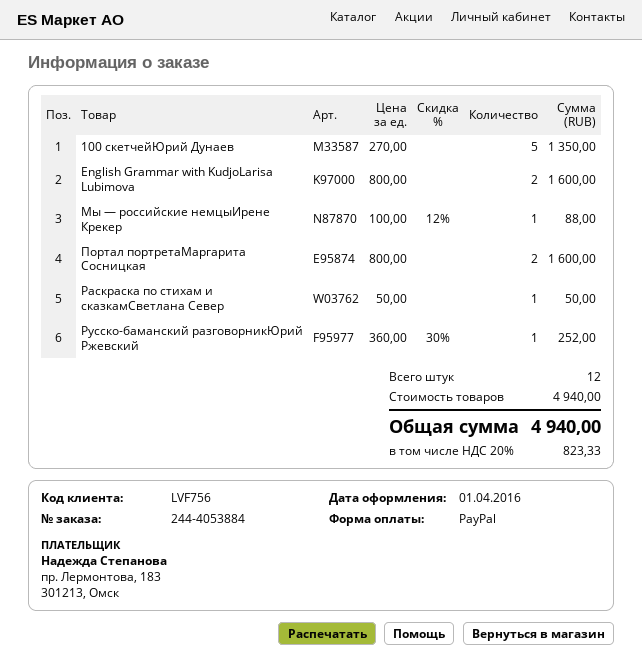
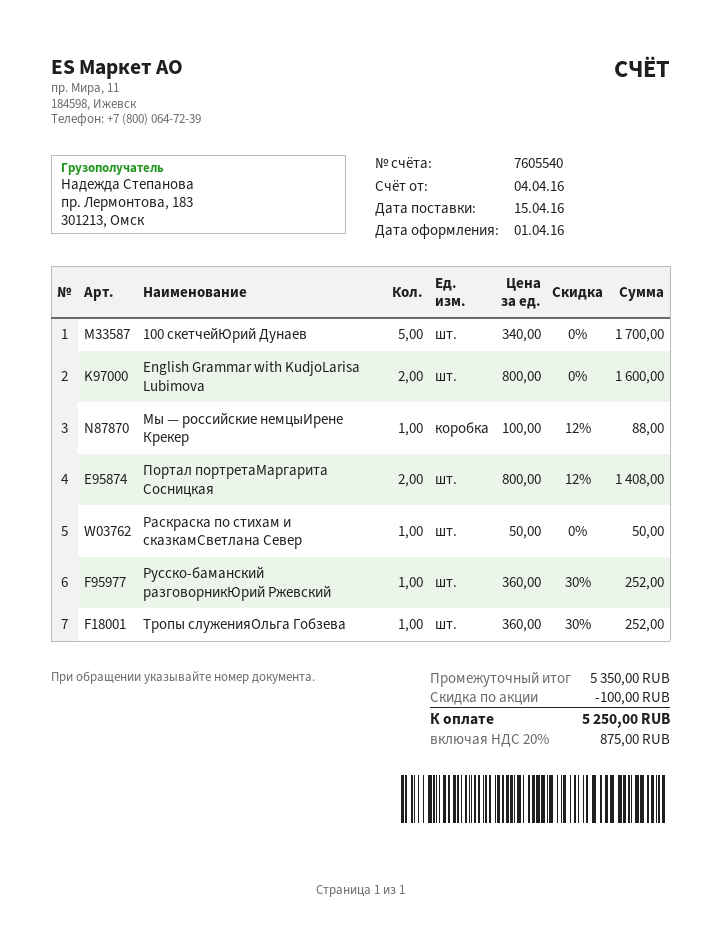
100 скетчейЮрий Дунаев: 5 x 270.00 = 1350.00 -> 5 x 340.00 = 1700.00
Портал портретаМаргарита Cосницкая: 2 x 800.00 = 1600.00 -> 2 x 800.00 - 12% = 1408.00
Тропы служенияОльга Гобзева: none -> 1 x 360.00 - 30% = 252.00
subtotal: 4940.00 -> 5350.00
discount: none -> 100.00
tax: 20% = 823.33 -> 20% = 875.00
total: 4940.00 -> 5250.00

